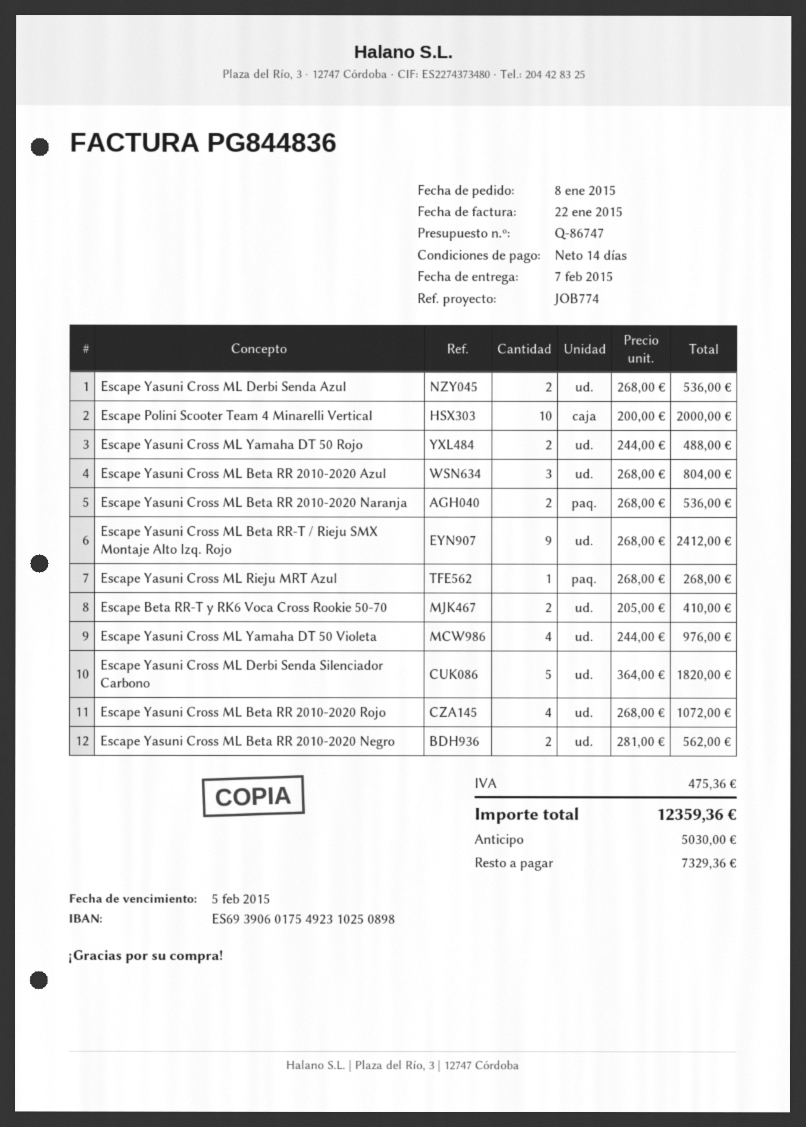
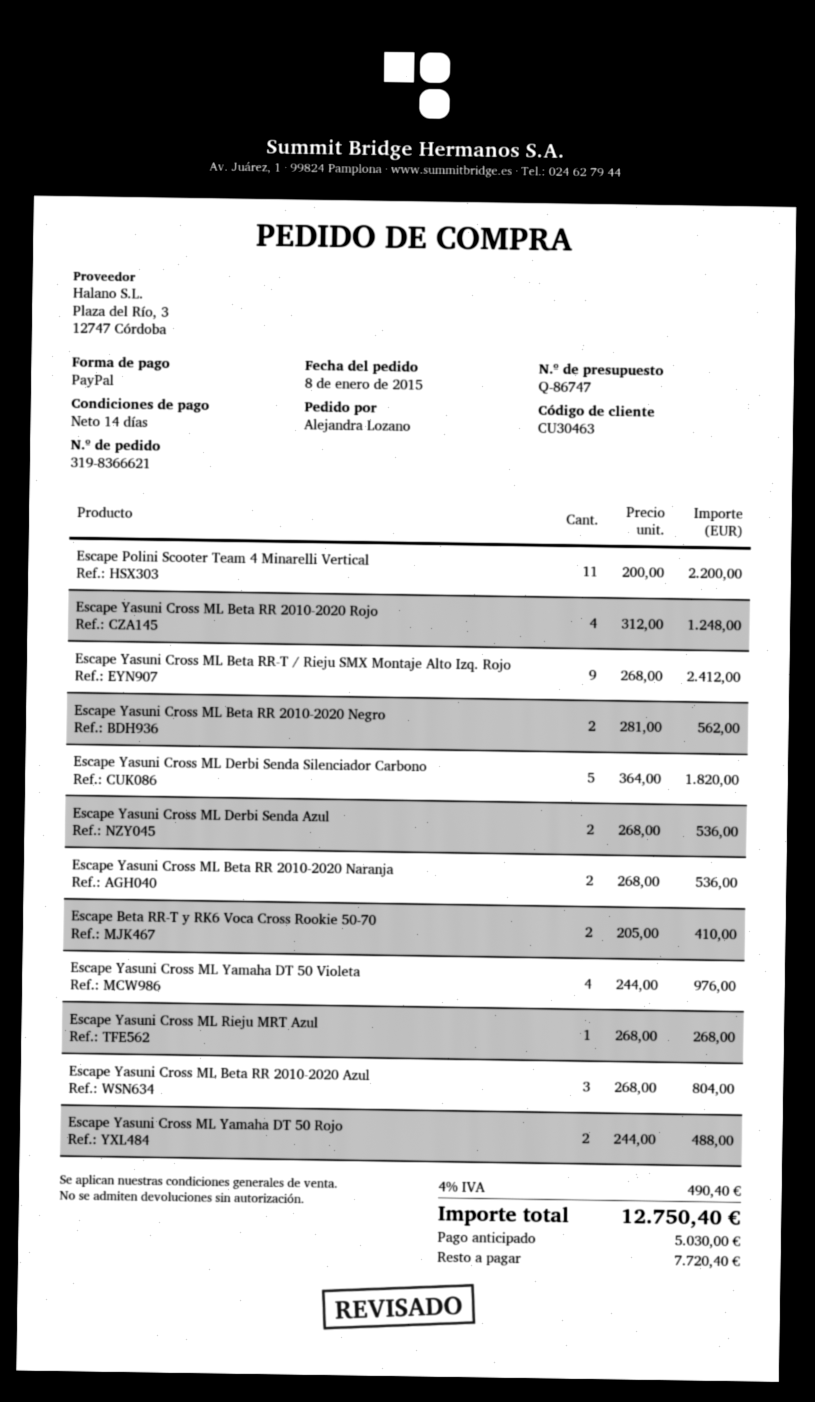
Escape Polini Scooter Team 4 Minarelli Vertical: 10 x 200.00 = 2000.00 -> 11 x 200.00 = 2200.00
Escape Yasuni Cross ML Beta RR 2010-2020 Rojo: 4 x 268.00 = 1072.00 -> 4 x 312.00 = 1248.00
tax: 475.36 -> 490.40
total: 12359.36 -> 12750.40
balance: 7329.36 -> 7720.40

